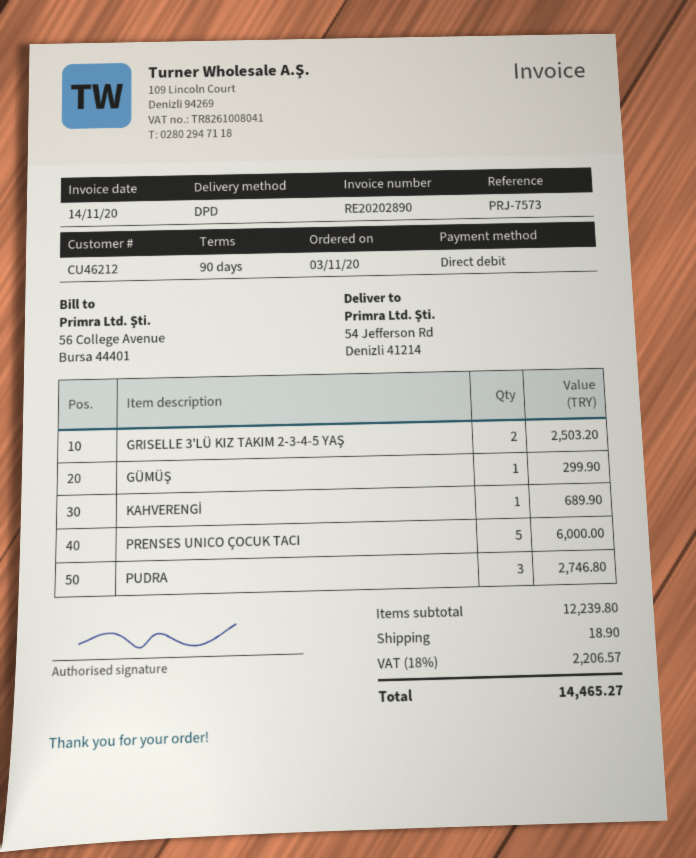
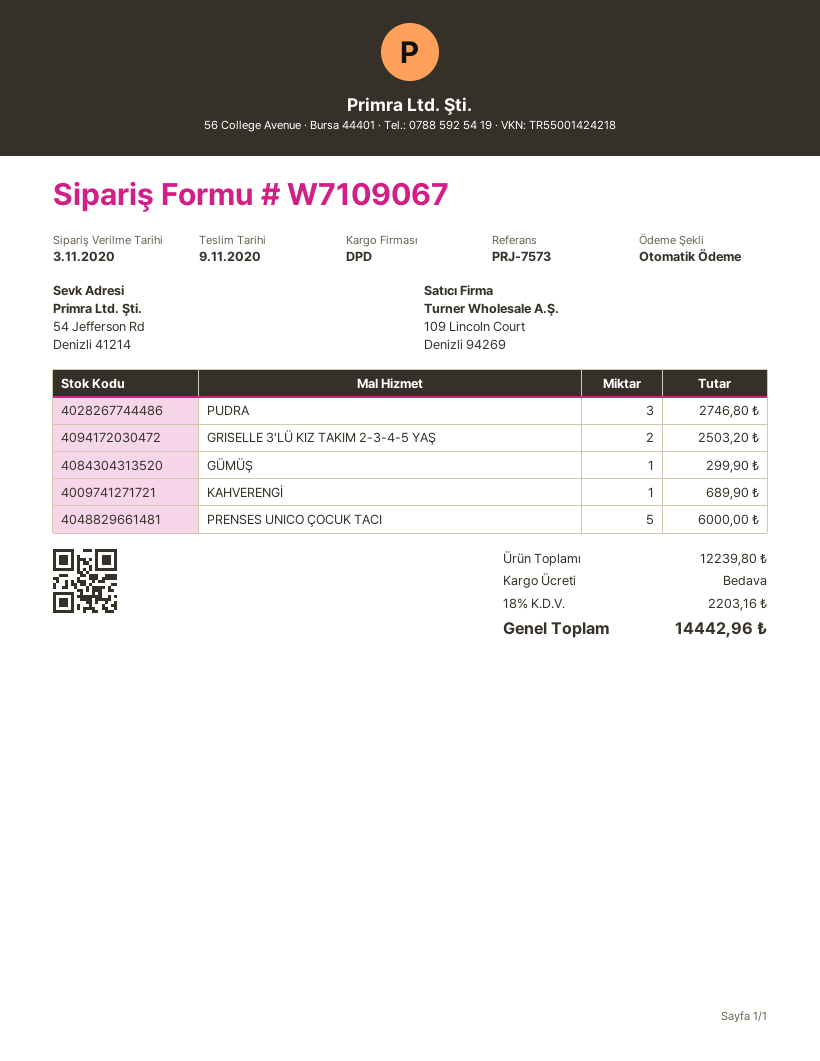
shipping: 18.90 -> 0.00
tax: 18% = 2206.57 -> 18% = 2203.16
total: 14465.27 -> 14442.96

